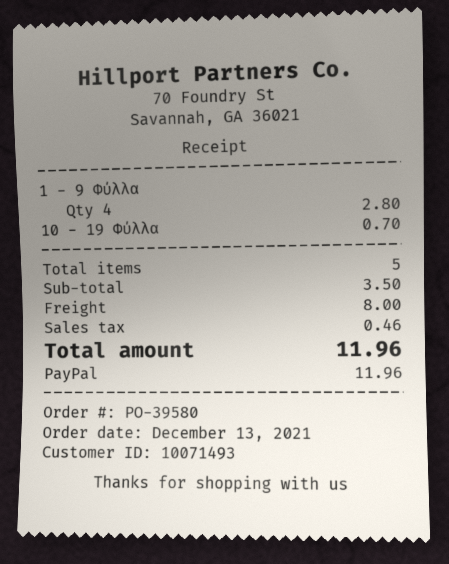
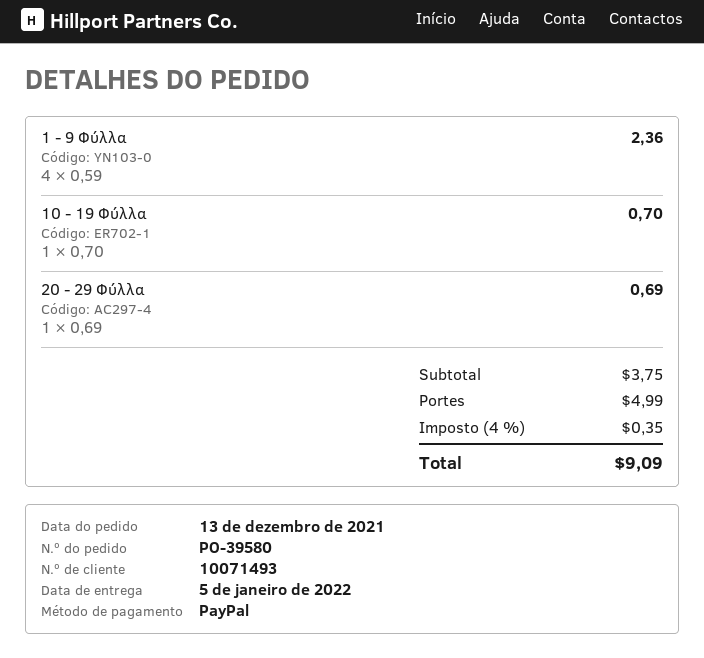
1 - 9 Φύλλα: 4 for 2.80 -> 4 for 2.36
20 - 29 Φύλλα: none -> 1 for 0.69
subtotal: 3.50 -> 3.75
shipping: 8.00 -> 4.99
tax: 0.46 -> 0.35
total: 11.96 -> 9.09

